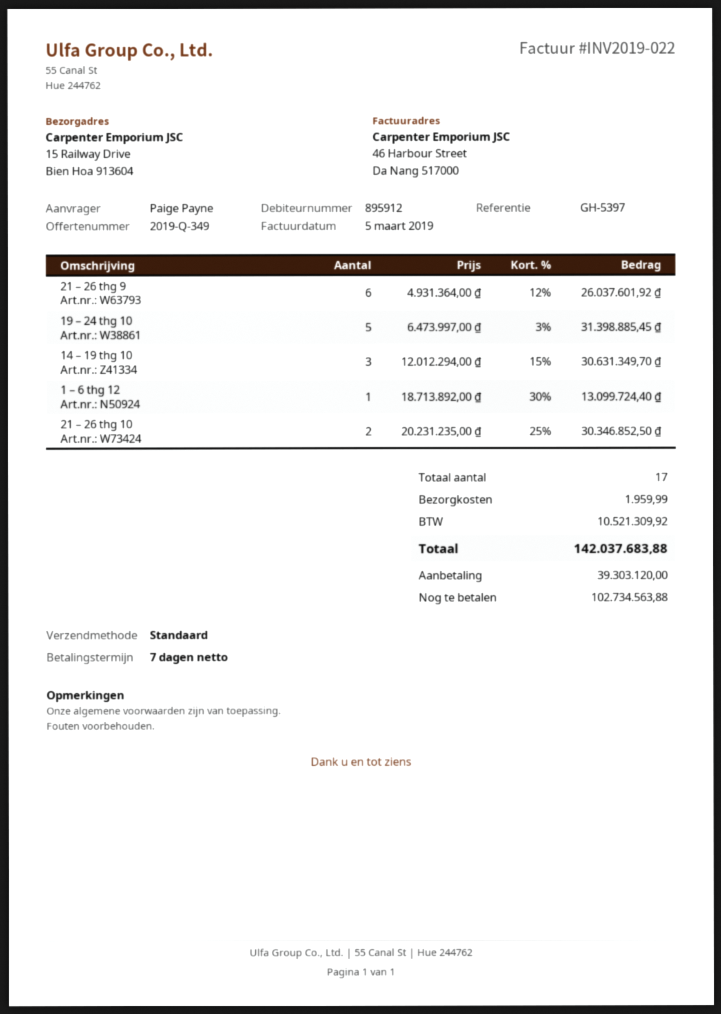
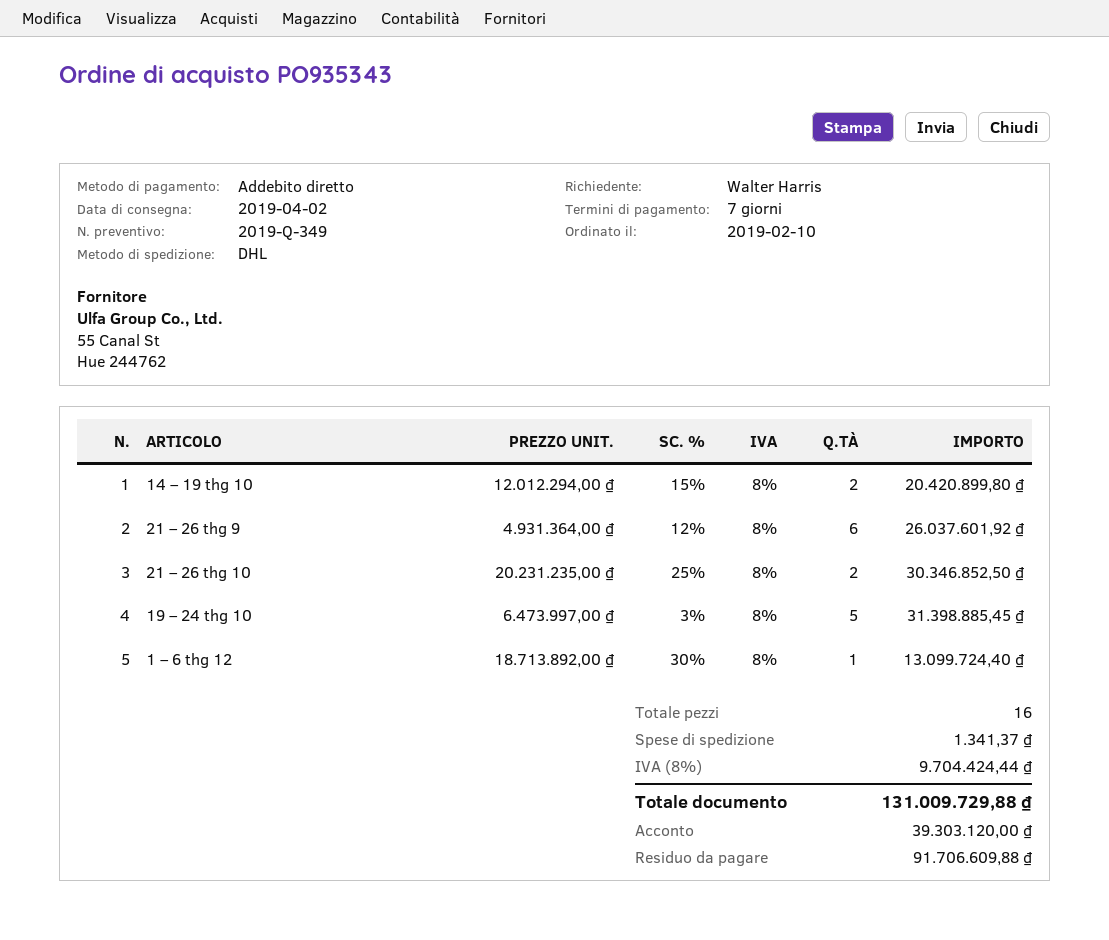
ordered by: Paige Payne -> Walter Harris
shipping method: standard -> DHL
14 – 19 thg 10: 3 x 12012294.00 - 15% = 30631349.70 -> 2 x 12012294.00 - 15% = 20420899.80
total quantity: 17 -> 16
shipping: 1959.99 -> 1341.37
tax: 10521309.92 -> 9704424.44
total: 142037683.88 -> 131009729.88
balance: 102734563.88 -> 91706609.88

